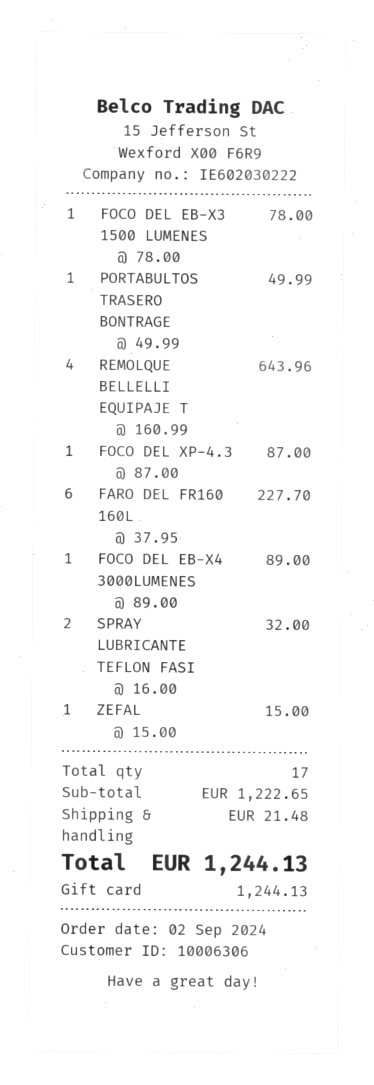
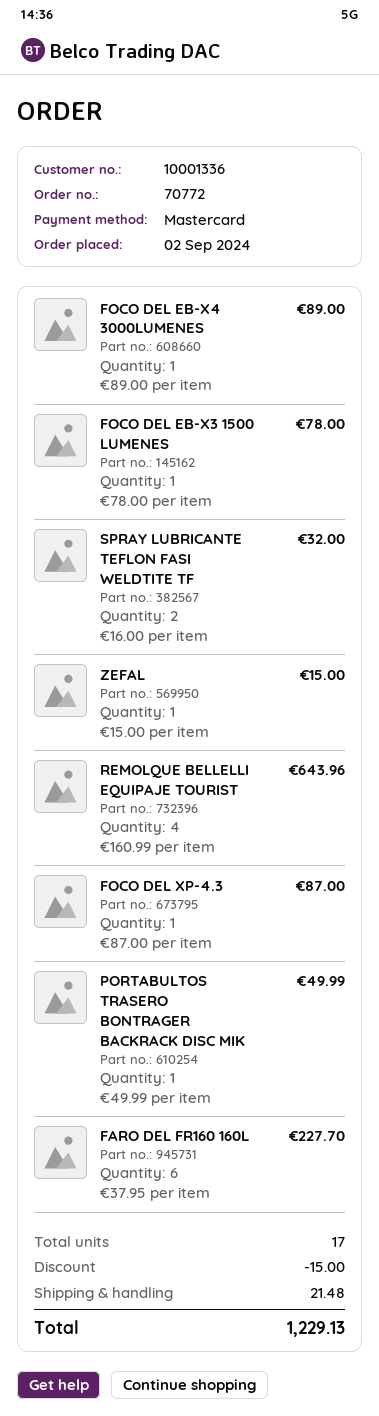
customer number: 10006306 -> 10001336
payment method: gift card -> Mastercard
discount: none -> 15.00
total: 1244.13 -> 1229.13

